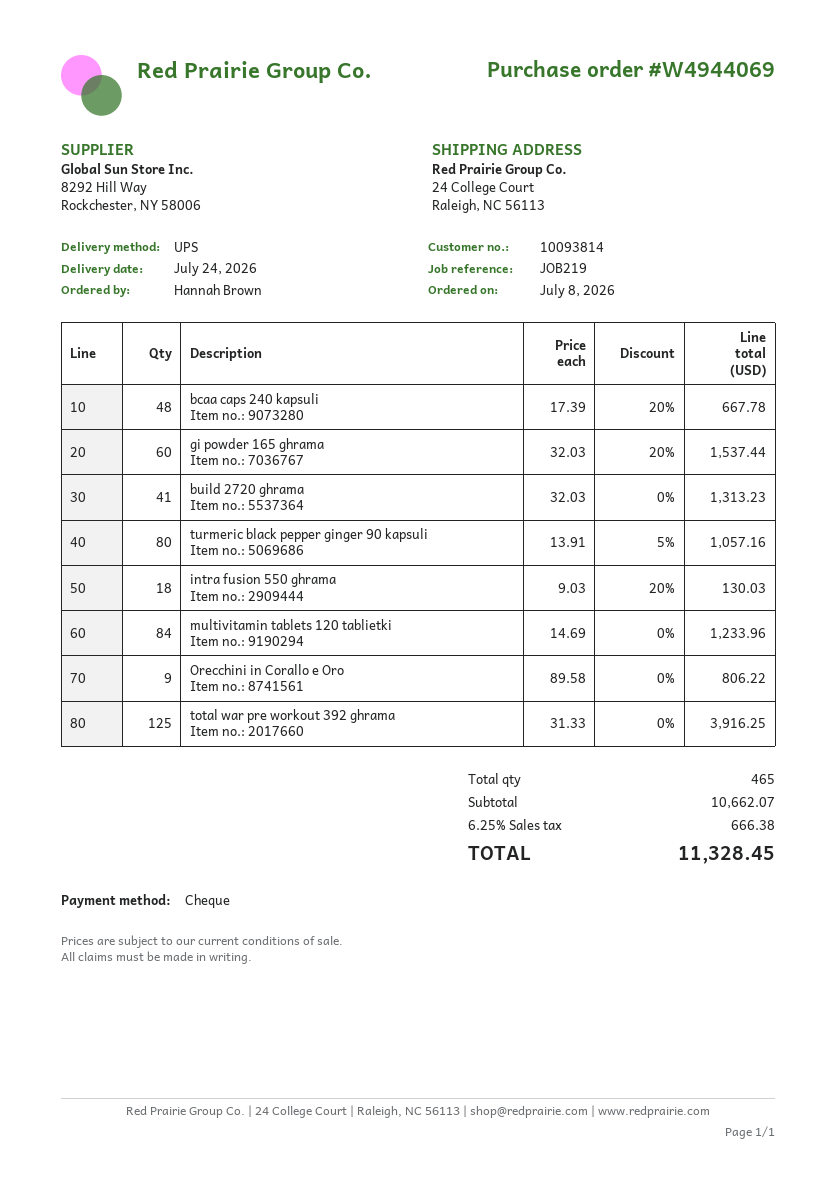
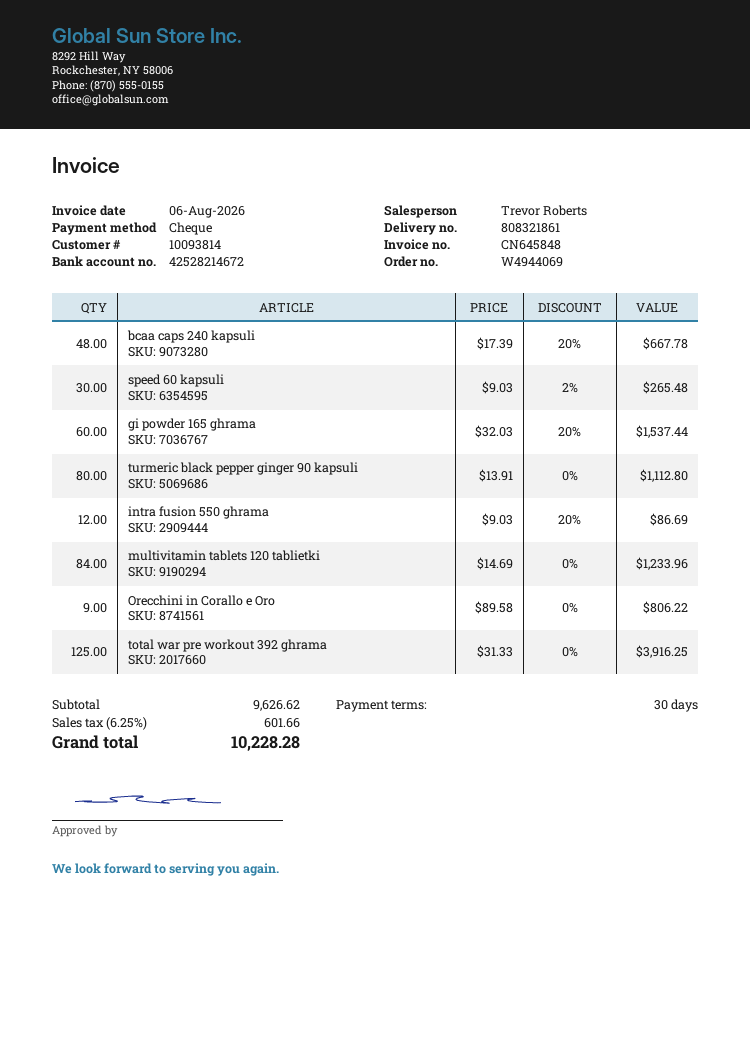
build 2720 ghrama: 41 x 32.03 = 1313.23 -> none
turmeric black pepper ginger 90 kapsuli: 80 x 13.91 - 5% = 1057.16 -> 80 x 13.91 = 1112.80
intra fusion 550 ghrama: 18 x 9.03 - 20% = 130.03 -> 12 x 9.03 - 20% = 86.69
speed 60 kapsuli: none -> 30 x 9.03 - 2% = 265.48
subtotal: 10662.07 -> 9626.62
tax: 6.25% = 666.38 -> 6.25% = 601.66
total: 11328.45 -> 10228.28

